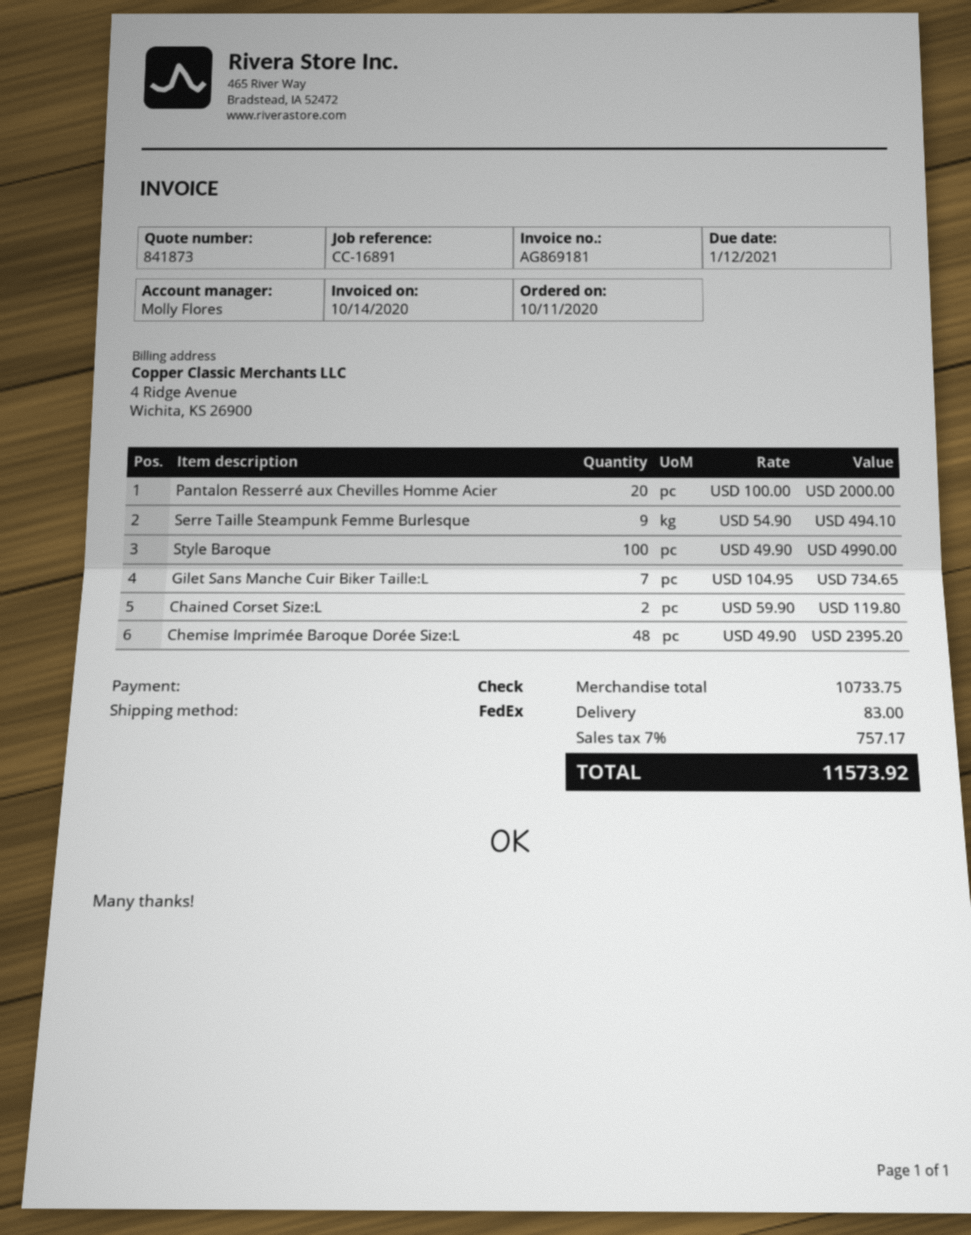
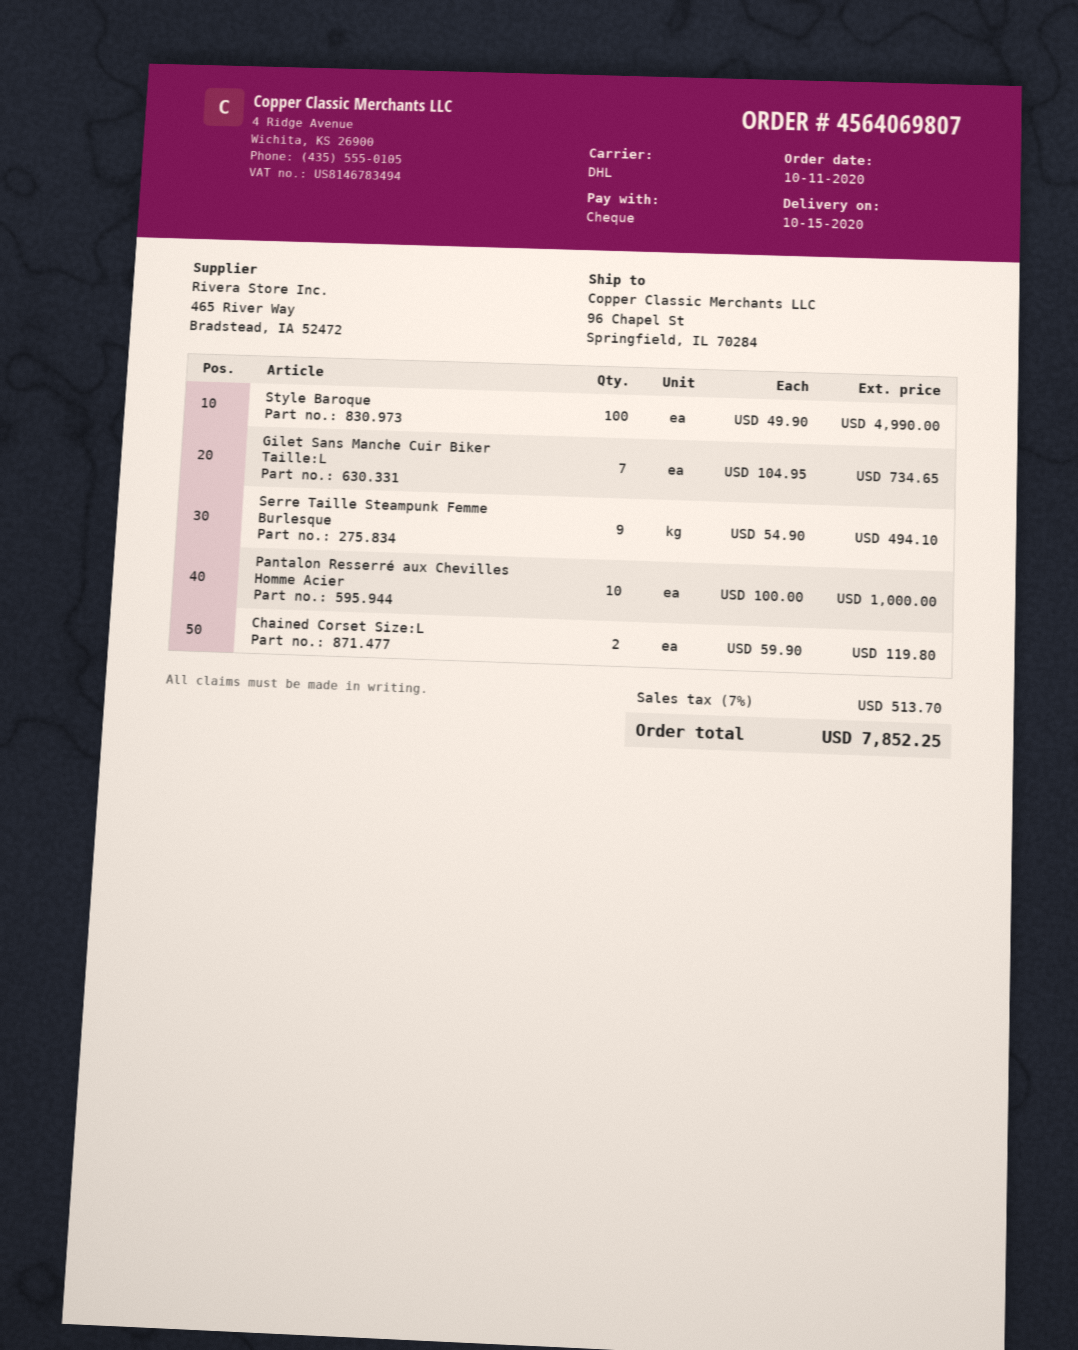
shipping method: FedEx -> DHL
Pantalon Resserré aux Chevilles Homme Acier: 20 x 100.00 = 2000.00 -> 10 x 100.00 = 1000.00
Chemise Imprimée Baroque Dorée Size:L: 48 x 49.90 = 2395.20 -> none
shipping: 83.00 -> none
tax: 7% = 757.17 -> 7% = 513.70
total: 11573.92 -> 7852.25

